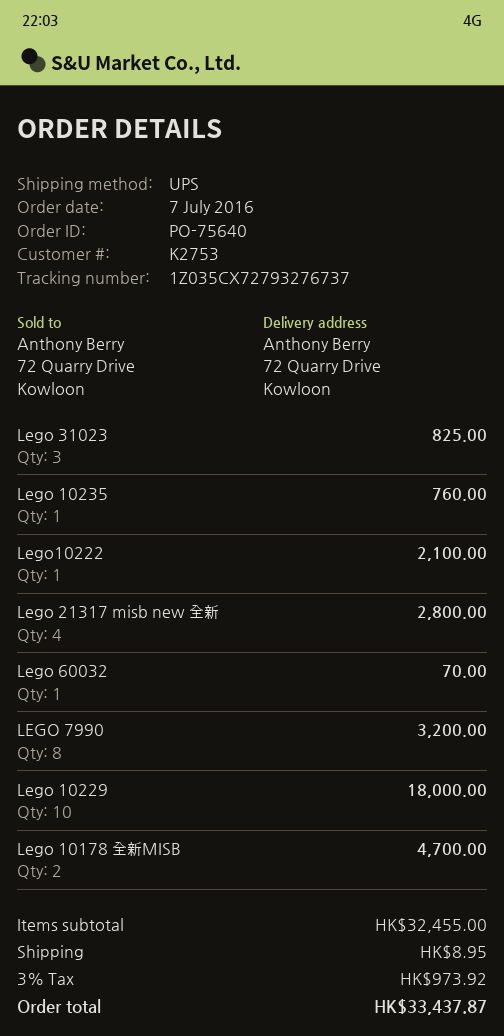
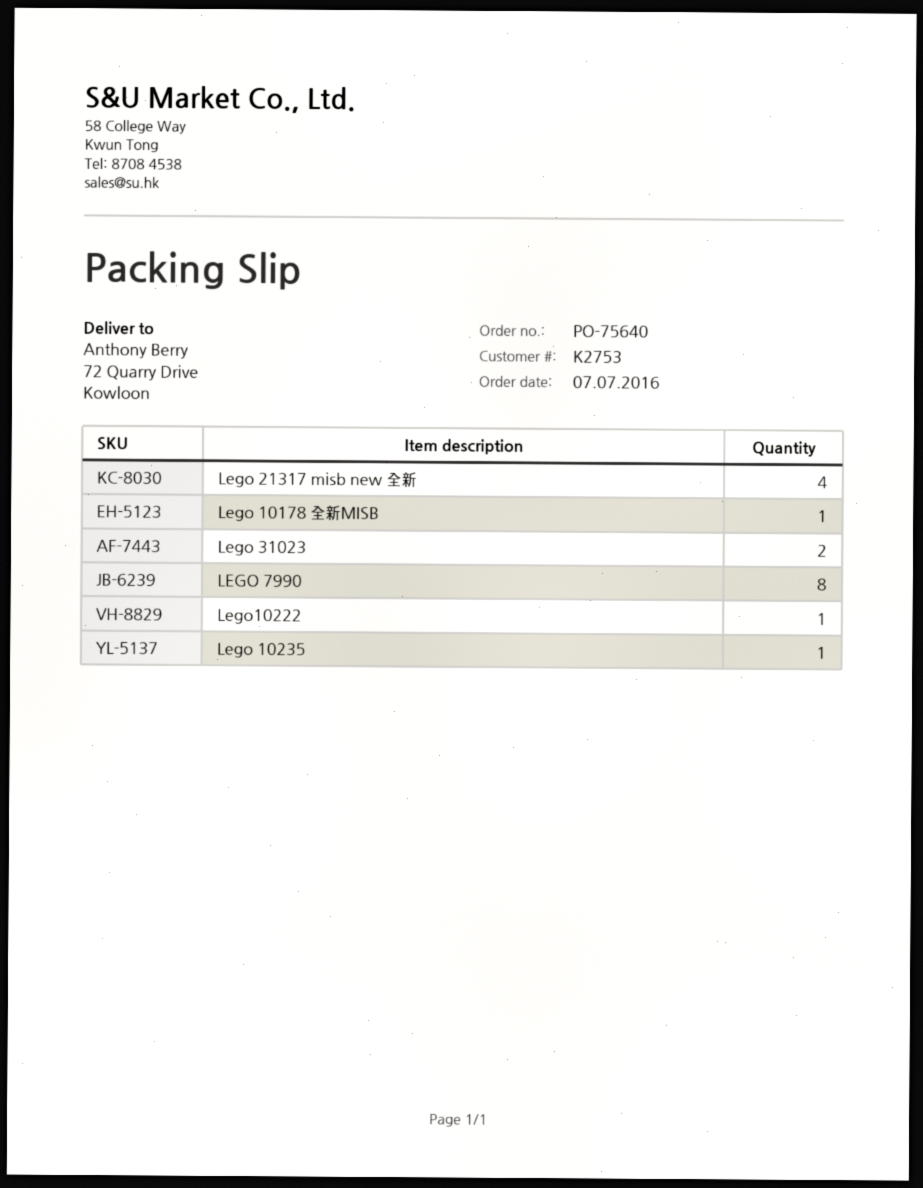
Lego 31023: 3 -> 2
Lego 60032: 1 -> none
Lego 10229: 10 -> none
Lego 10178 全新MISB: 2 -> 1

